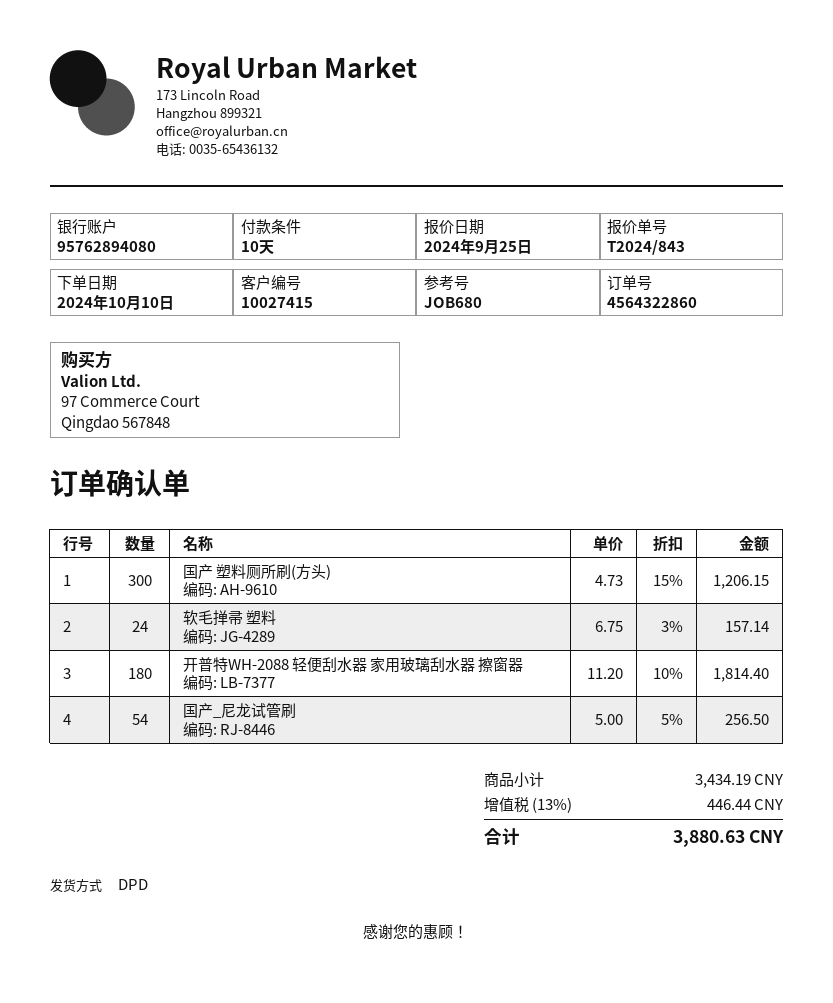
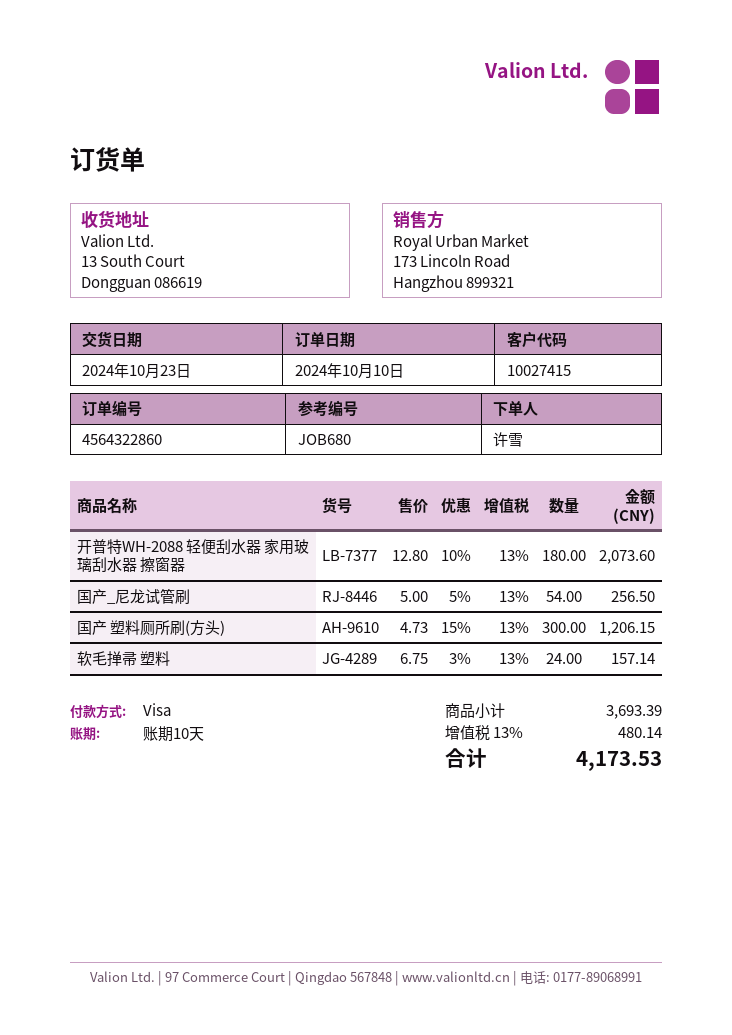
开普特WH-2088 轻便刮水器 家用玻璃刮水器 擦窗器: 180 x 11.20 - 10% = 1814.40 -> 180 x 12.80 - 10% = 2073.60
subtotal: 3434.19 -> 3693.39
tax: 13% = 446.44 -> 13% = 480.14
total: 3880.63 -> 4173.53

